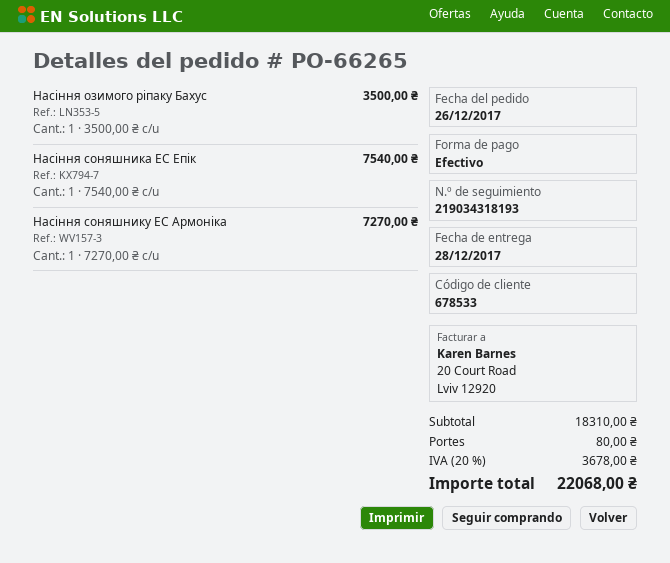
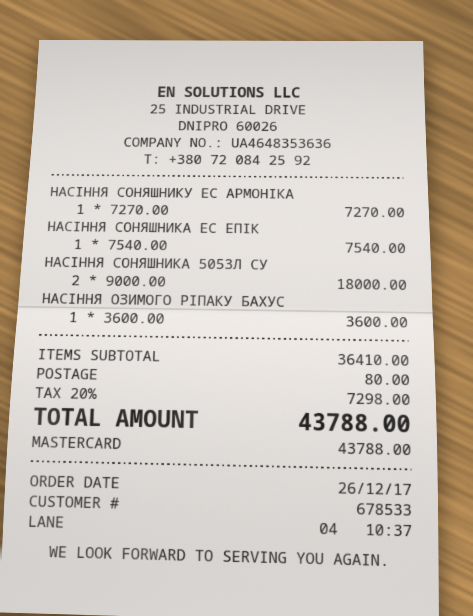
payment method: cash -> Mastercard
Насіння озимого ріпаку Бахус: 1 x 3500.00 = 3500.00 -> 1 x 3600.00 = 3600.00
НАСІННЯ СОНЯШНИКА 5053Л СУ: none -> 2 x 9000.00 = 18000.00
subtotal: 18310.00 -> 36410.00
tax: 20% = 3678.00 -> 20% = 7298.00
total: 22068.00 -> 43788.00

